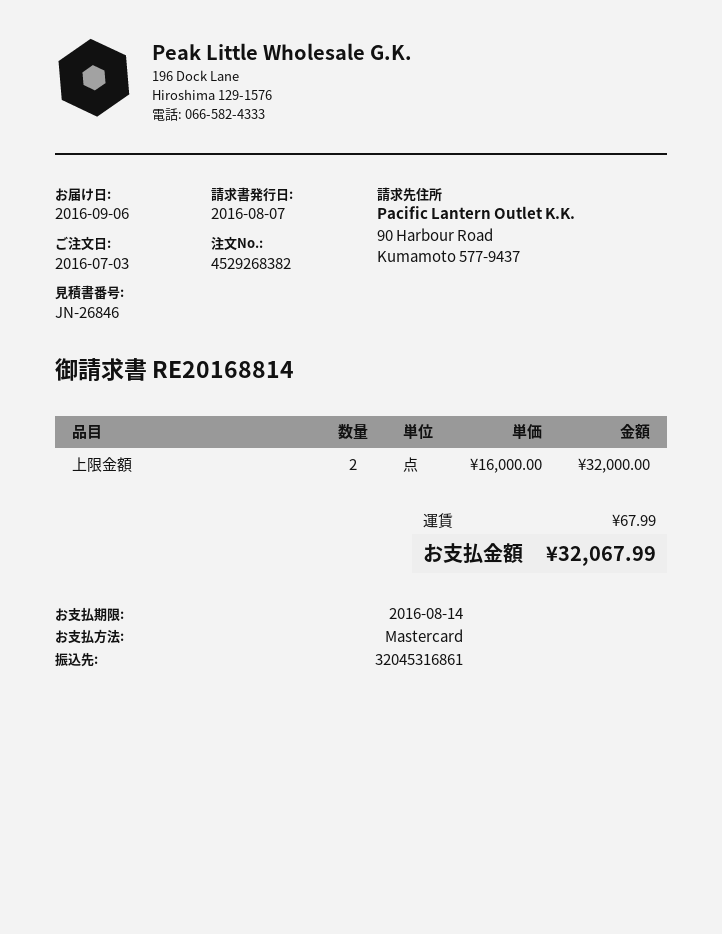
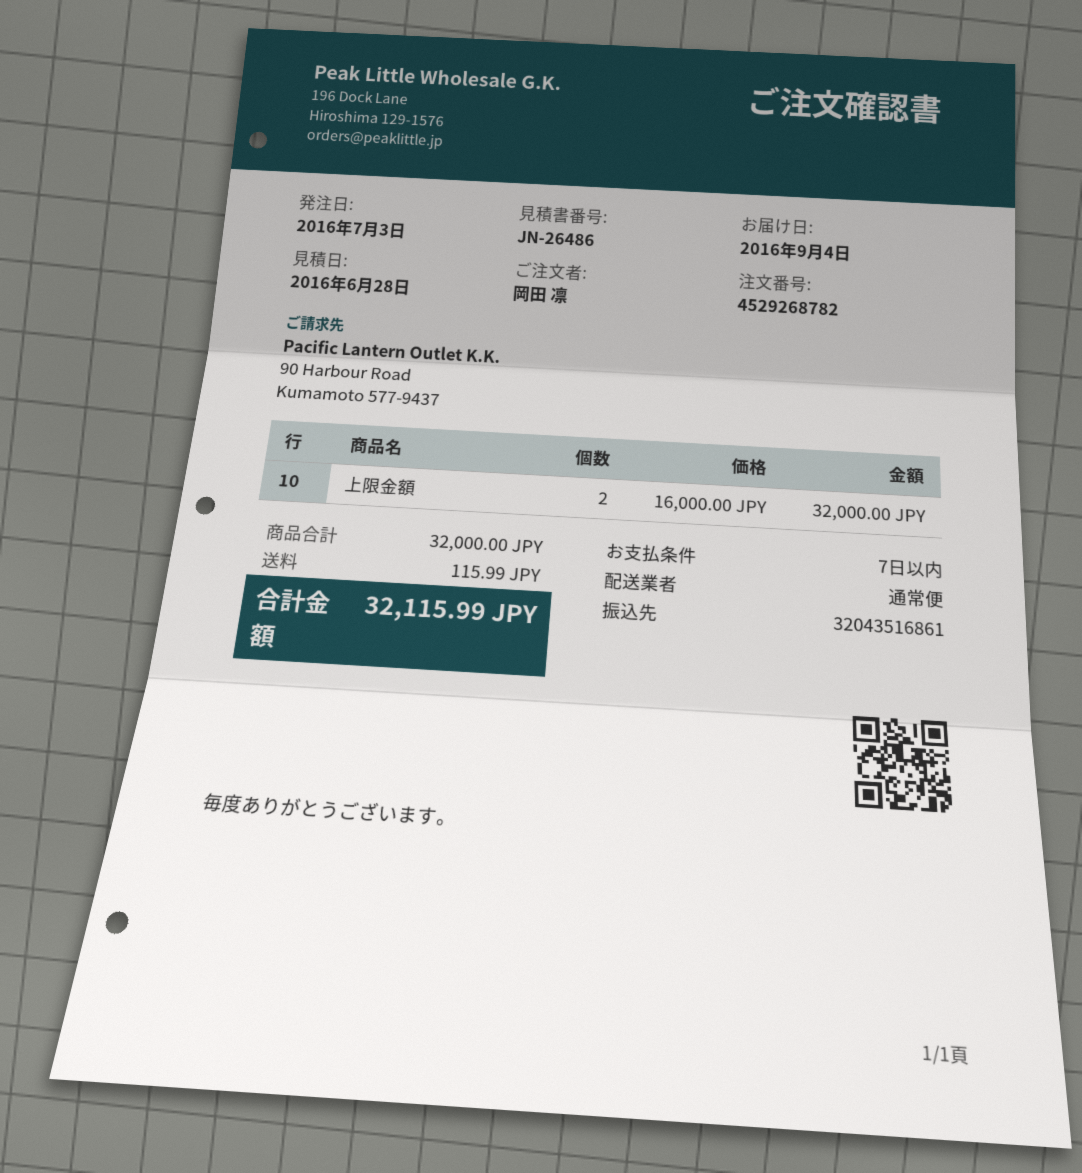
quote number: JN-26846 -> JN-26486
order number: 4529268382 -> 4529268782
delivery date: 2016-09-06 -> 2016-09-04
bank account: 32045316861 -> 32043516861
shipping: 67.99 -> 115.99
total: 32067.99 -> 32115.99

